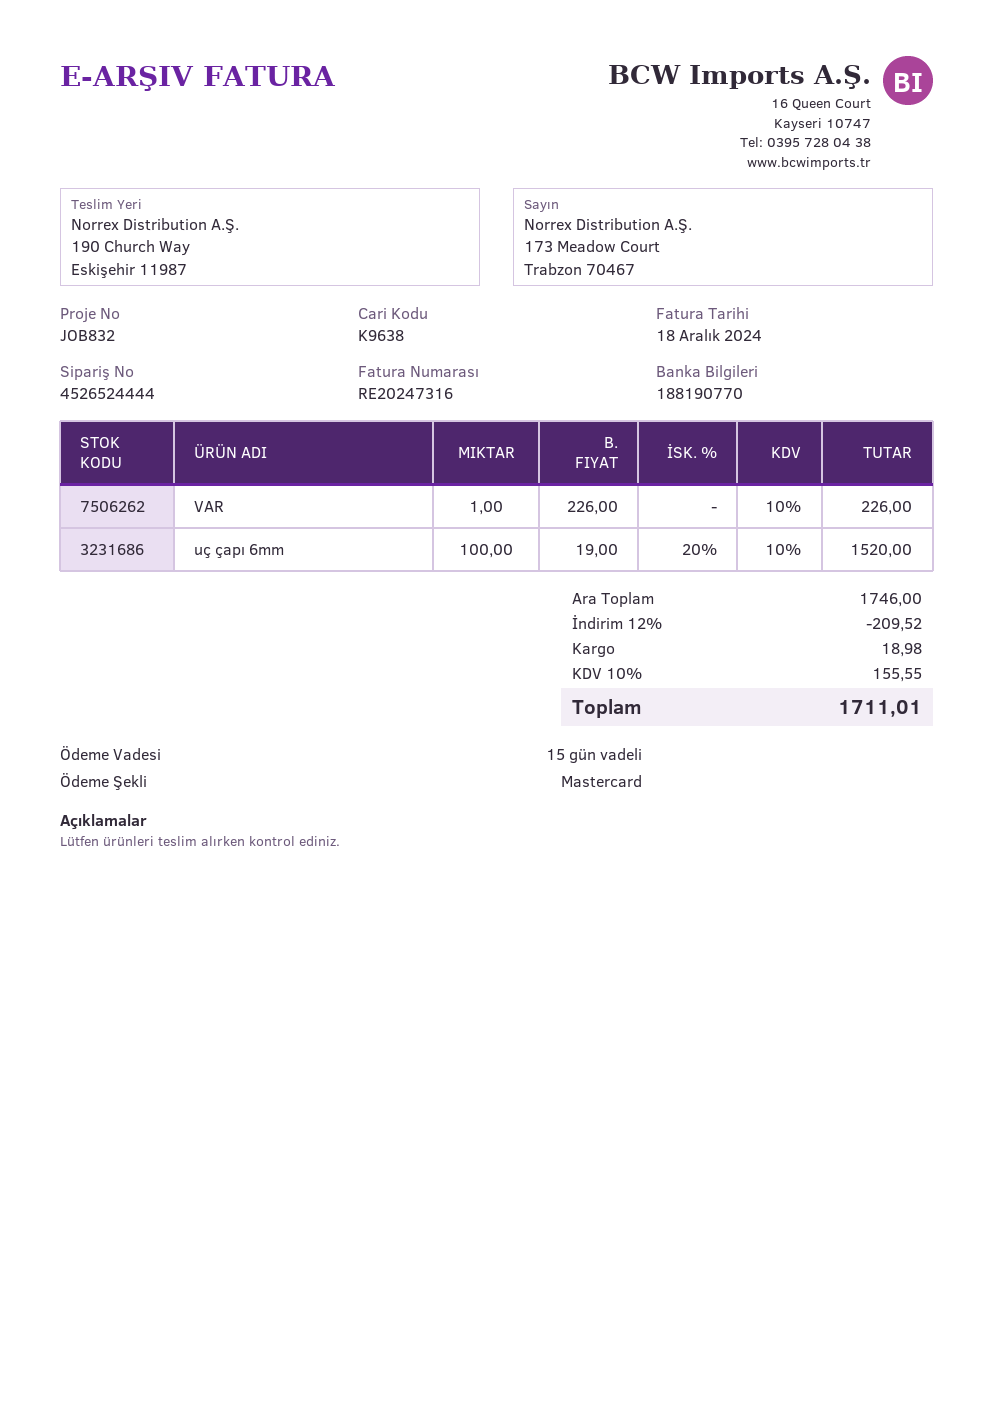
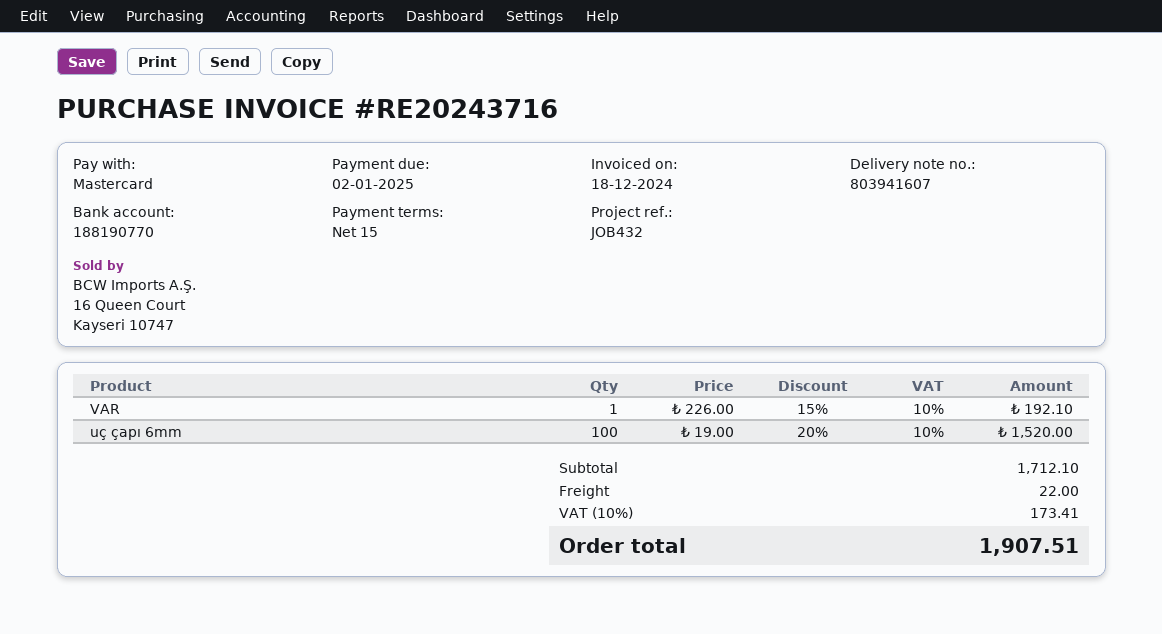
invoice number: RE20247316 -> RE20243716
reference: JOB832 -> JOB432
VAR: 1 x 226.00 = 226.00 -> 1 x 226.00 - 15% = 192.10
subtotal: 1746.00 -> 1712.10
discount: 12% = 209.52 -> none
shipping: 18.98 -> 22.00
tax: 10% = 155.55 -> 10% = 173.41
total: 1711.01 -> 1907.51

